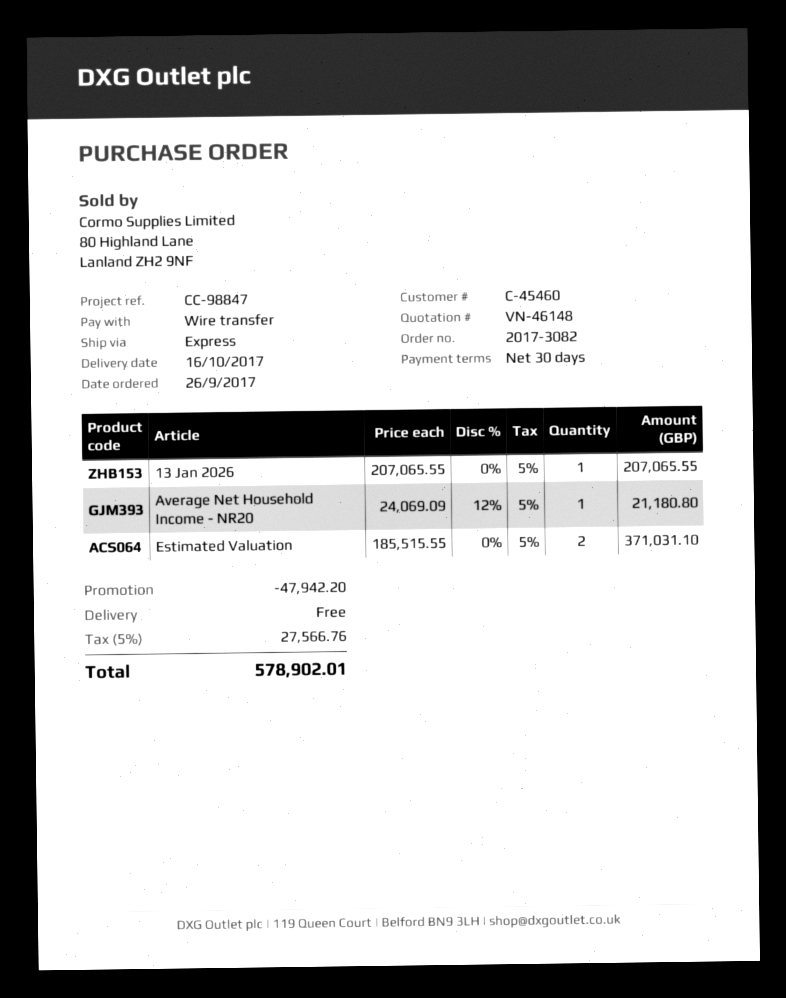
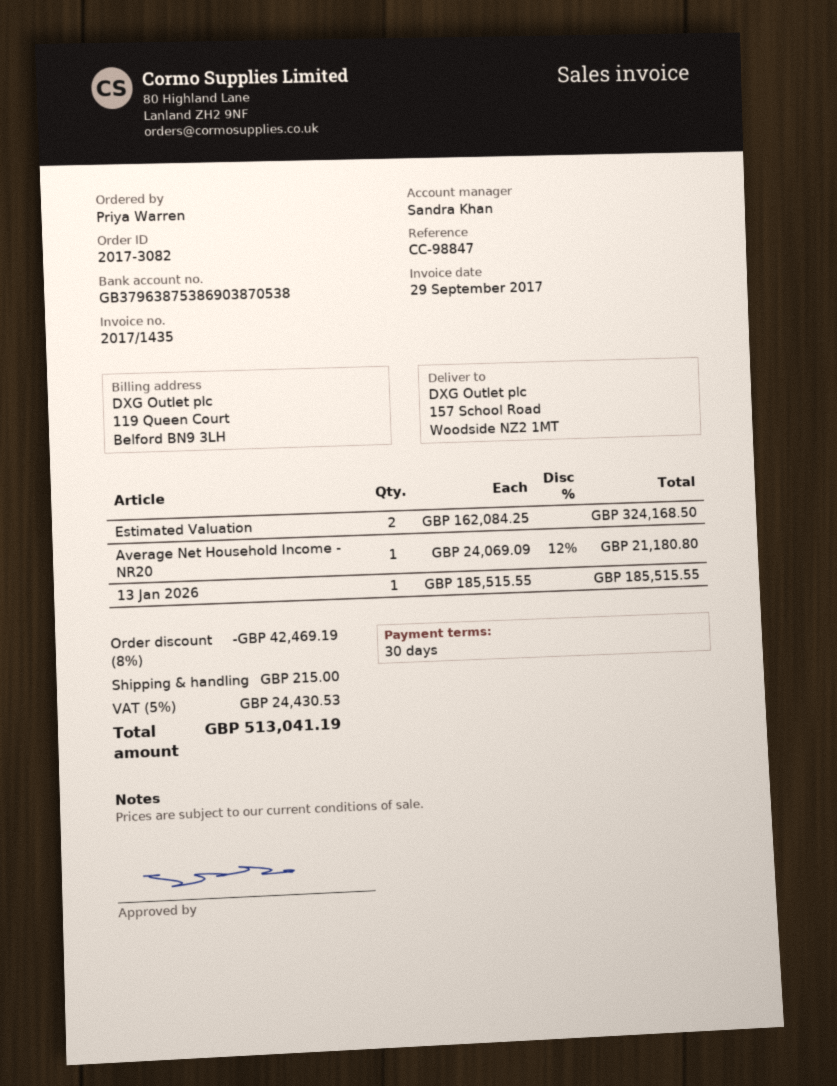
13 Jan 2026: 1 x 207065.55 = 207065.55 -> 1 x 185515.55 = 185515.55
Estimated Valuation: 2 x 185515.55 = 371031.10 -> 2 x 162084.25 = 324168.50
discount: 47942.20 -> 42469.19
shipping: 0.00 -> 215.00
tax: 5% = 27566.76 -> 5% = 24430.53
total: 578902.01 -> 513041.19

